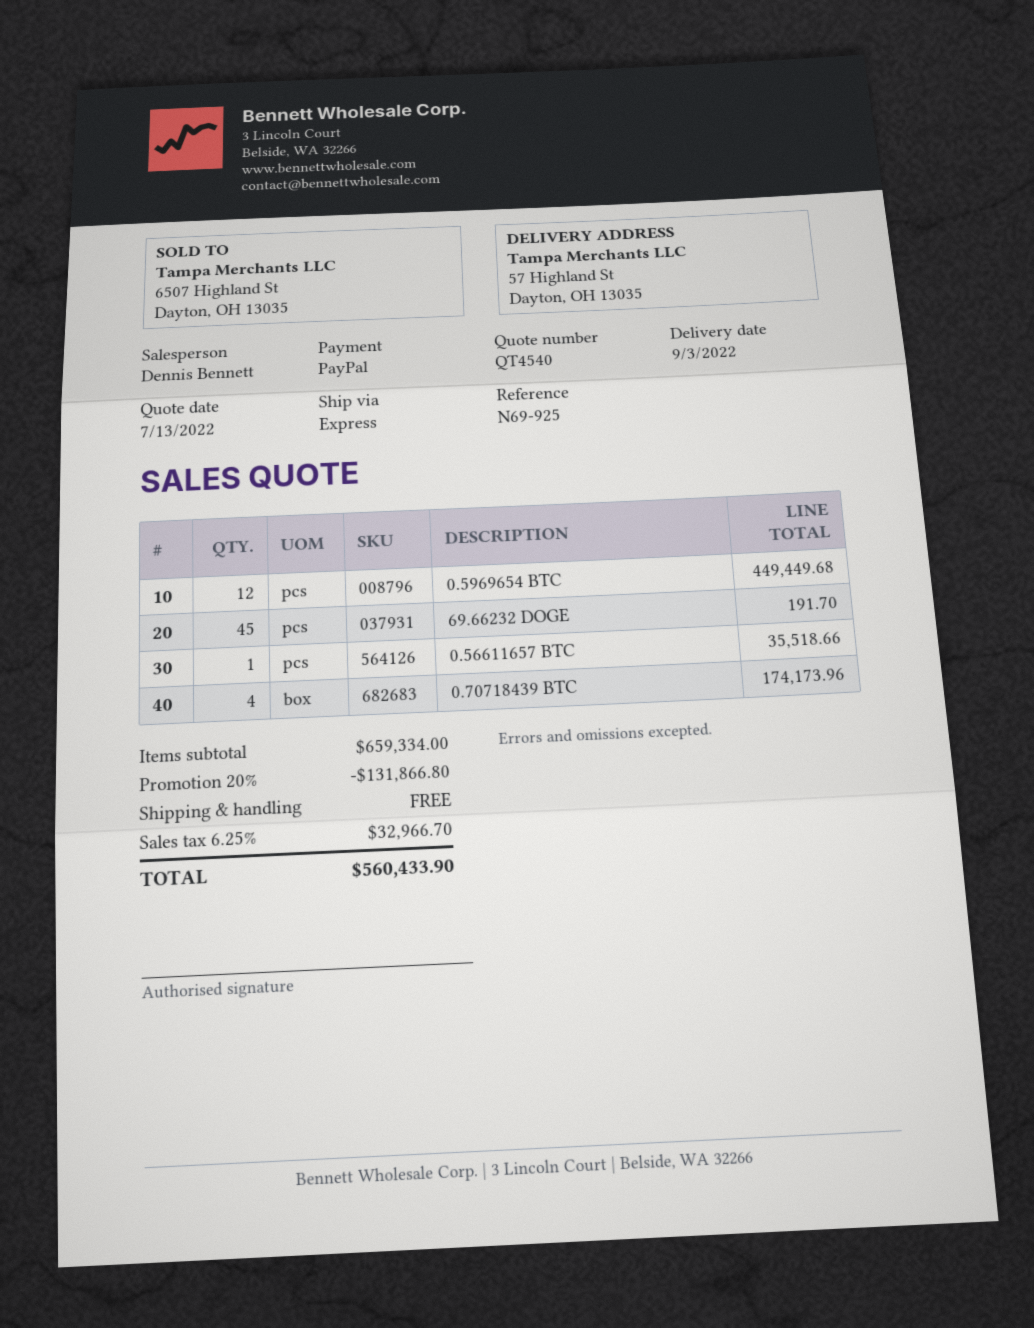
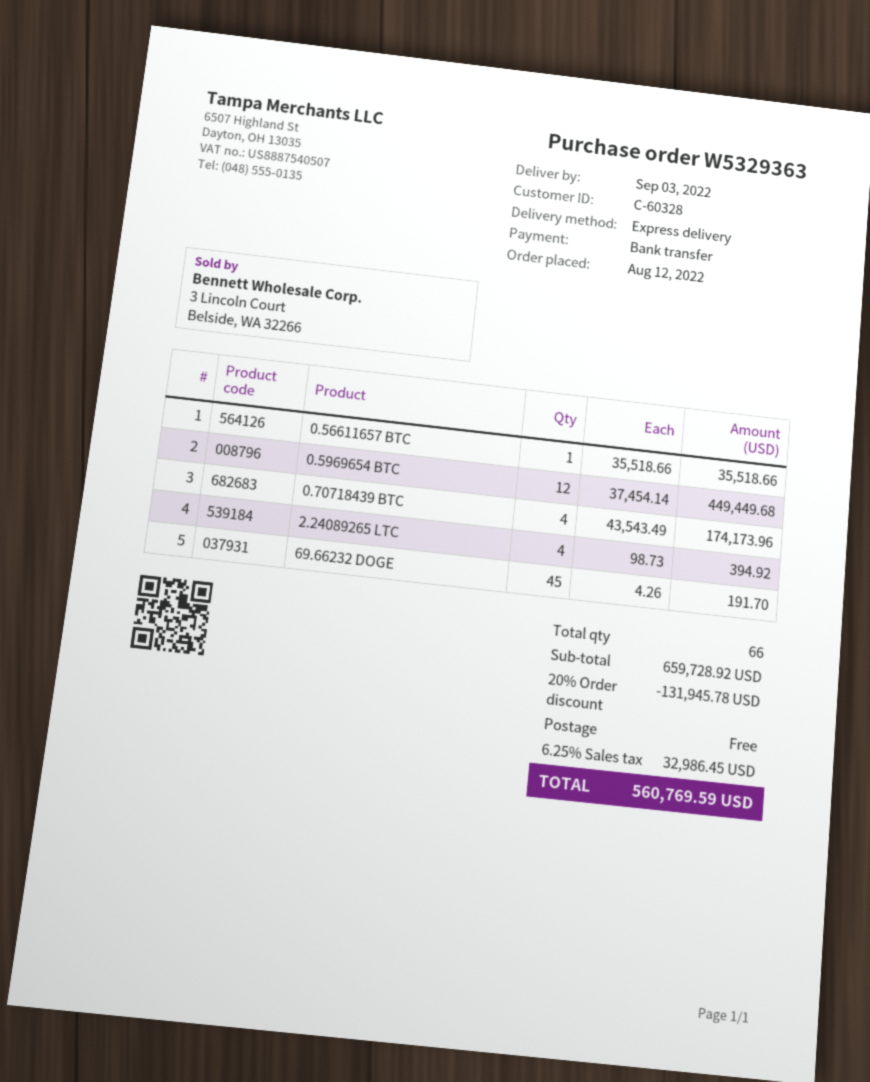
payment method: PayPal -> bank transfer
2.24089265 LTC: none -> 4 for 394.92
subtotal: 659334.00 -> 659728.92
discount: 20% = 131866.80 -> 20% = 131945.78
tax: 6.25% = 32966.70 -> 6.25% = 32986.45
total: 560433.90 -> 560769.59

